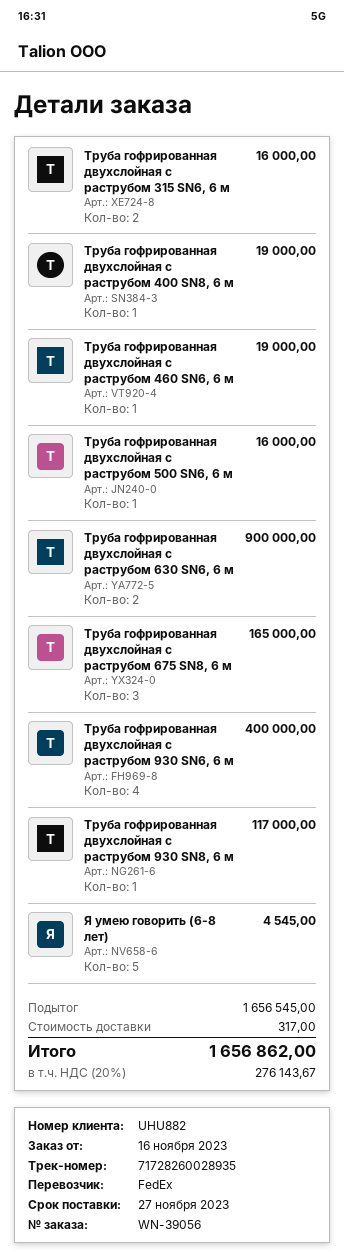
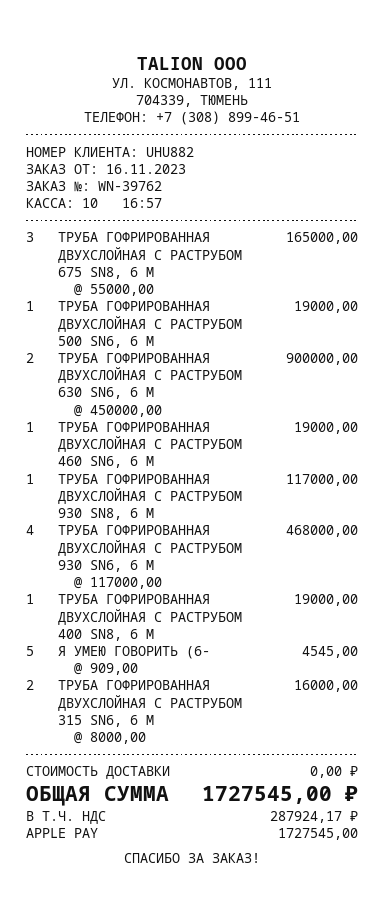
order number: WN-39056 -> WN-39762
Труба гофрированная двухслойная с раструбом 500 SN6, 6 м: 1 for 16000.00 -> 1 for 19000.00
Труба гофрированная двухслойная с раструбом 930 SN6, 6 м: 4 for 400000.00 -> 4 for 468000.00
shipping: 317.00 -> 0.00
tax: 276143.67 -> 287924.17
total: 1656862.00 -> 1727545.00

